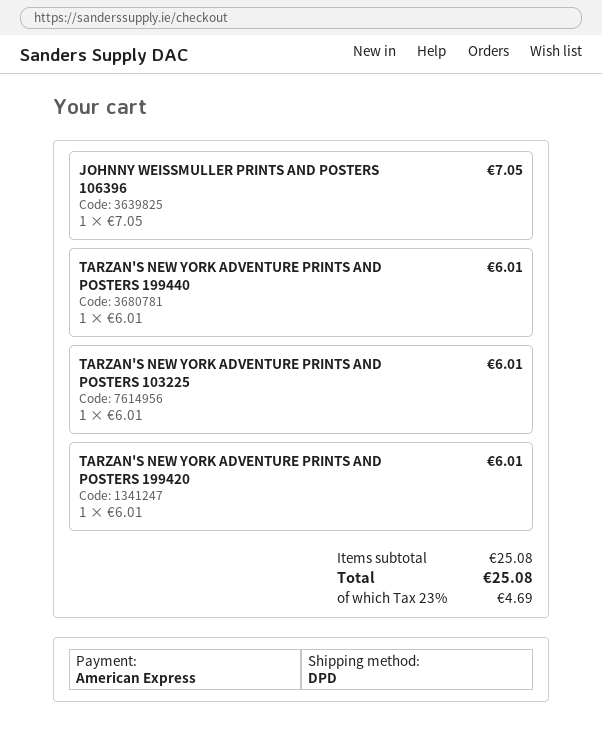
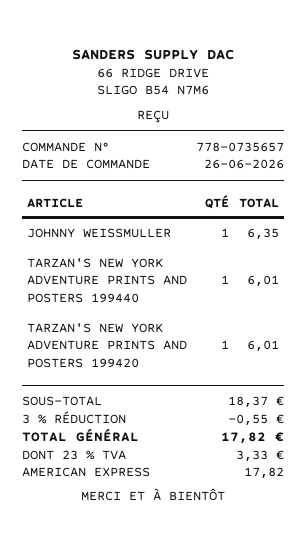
JOHNNY WEISSMULLER PRINTS AND POSTERS 106396: 1 for 7.05 -> 1 for 6.35
TARZAN'S NEW YORK ADVENTURE PRINTS AND POSTERS 103225: 1 for 6.01 -> none
subtotal: 25.08 -> 18.37
discount: none -> 3% = 0.55
tax: 23% = 4.69 -> 23% = 3.33
total: 25.08 -> 17.82

